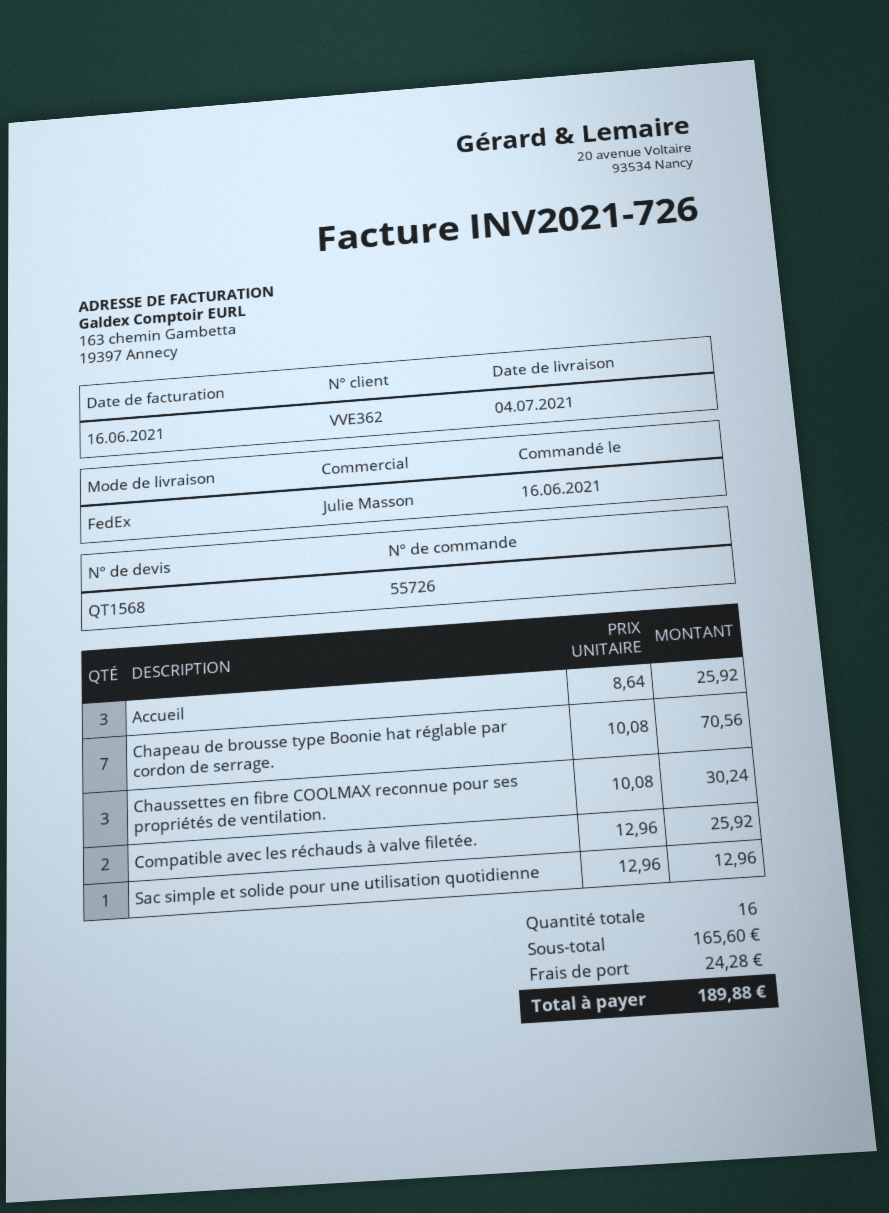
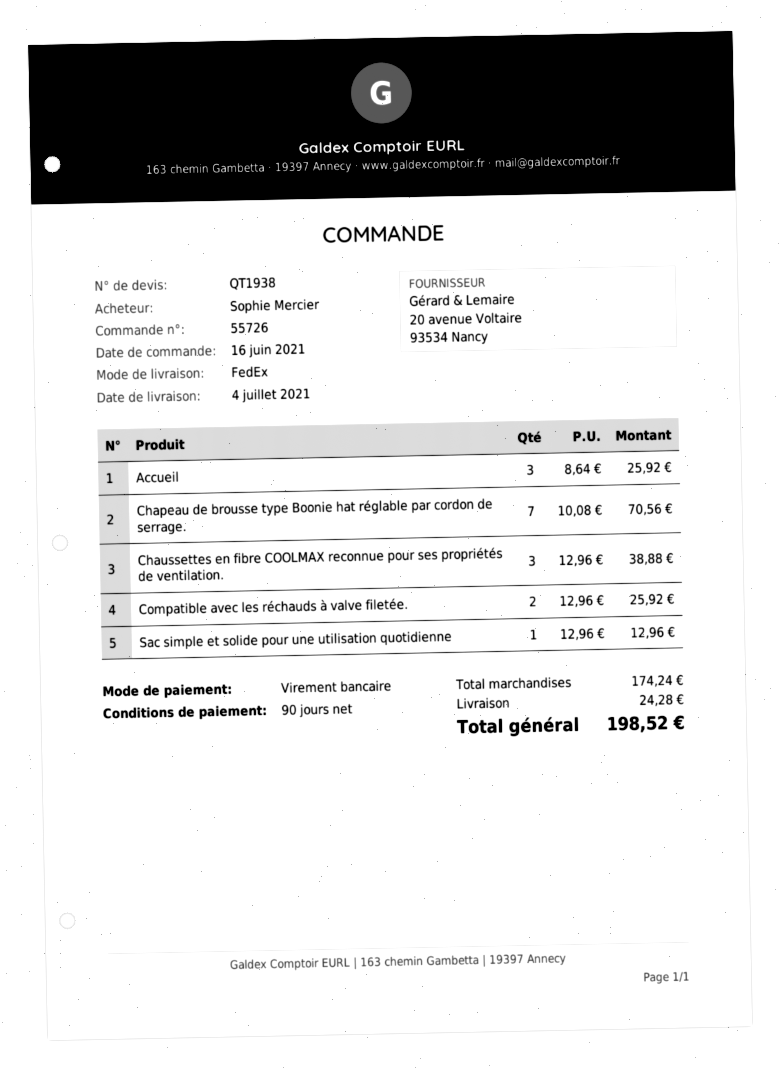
quote number: QT1568 -> QT1938
Chaussettes en fibre COOLMAX reconnue pour ses propriétés de ventilation.: 3 x 10.08 = 30.24 -> 3 x 12.96 = 38.88
subtotal: 165.60 -> 174.24
total: 189.88 -> 198.52

